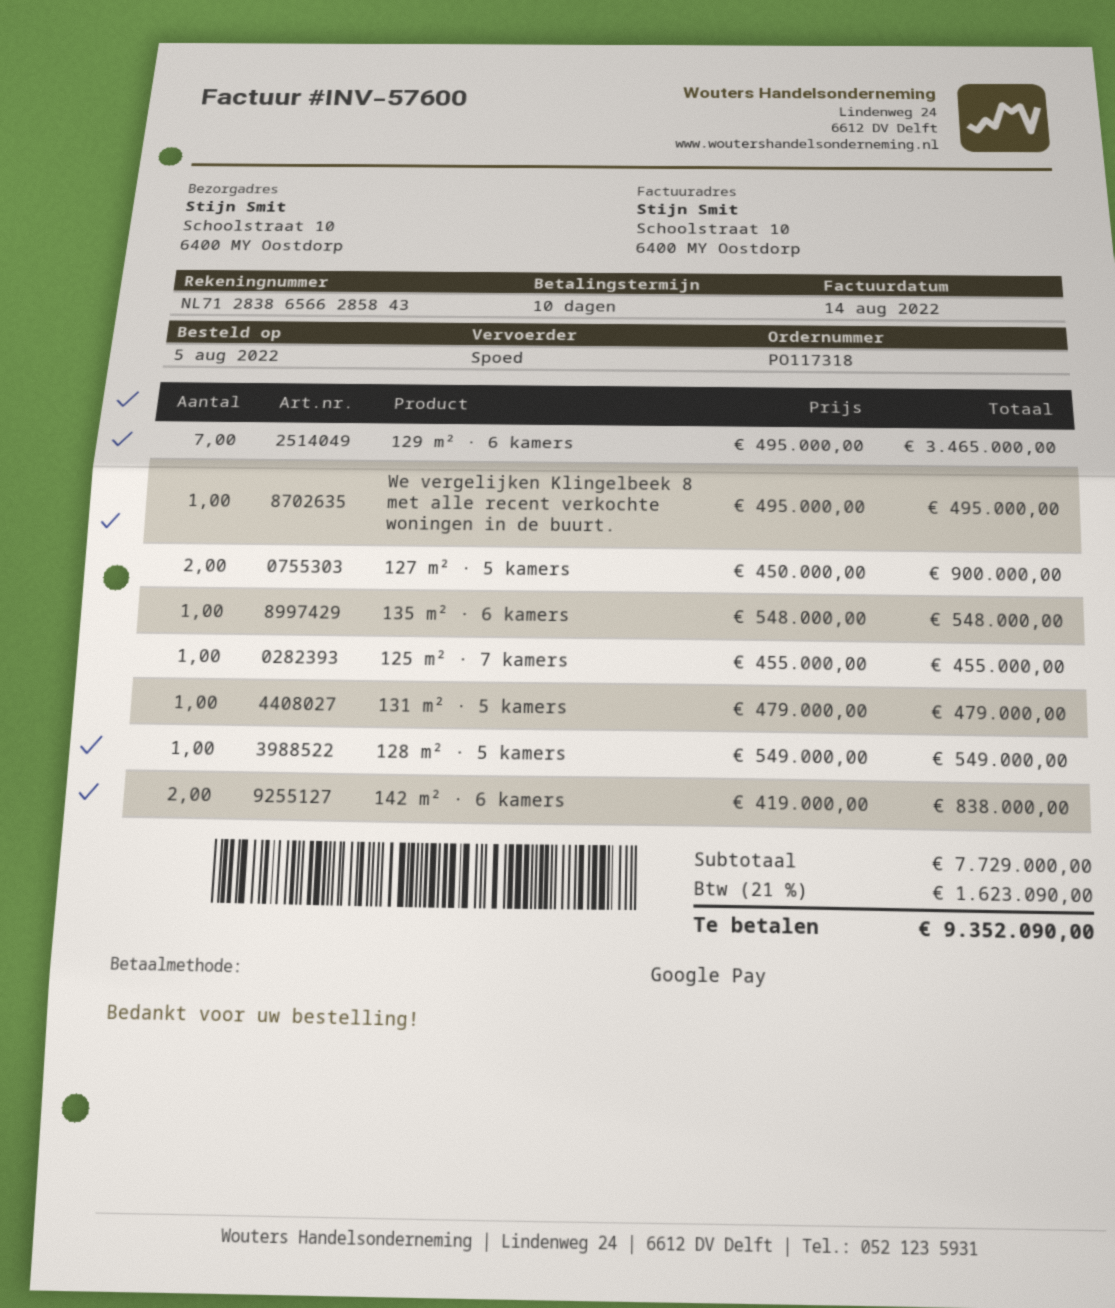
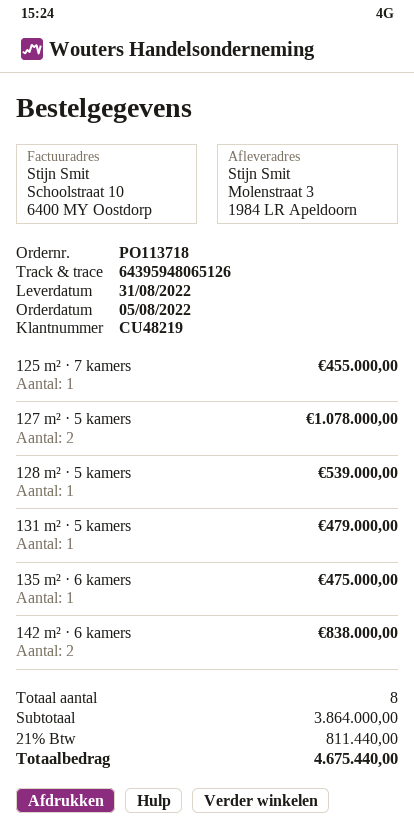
order number: PO117318 -> PO113718
ship to: Schoolstraat 10, 6400 MY Oostdorp -> Molenstraat 3, 1984 LR Apeldoorn
129 m² · 6 kamers: 7 for 3465000.00 -> none
We vergelijken Klingelbeek 8 met alle recent verkochte woningen in de buurt.: 1 for 495000.00 -> none
127 m² · 5 kamers: 2 for 900000.00 -> 2 for 1078000.00
135 m² · 6 kamers: 1 for 548000.00 -> 1 for 475000.00
128 m² · 5 kamers: 1 for 549000.00 -> 1 for 539000.00
subtotal: 7729000.00 -> 3864000.00
tax: 21% = 1623090.00 -> 21% = 811440.00
total: 9352090.00 -> 4675440.00

